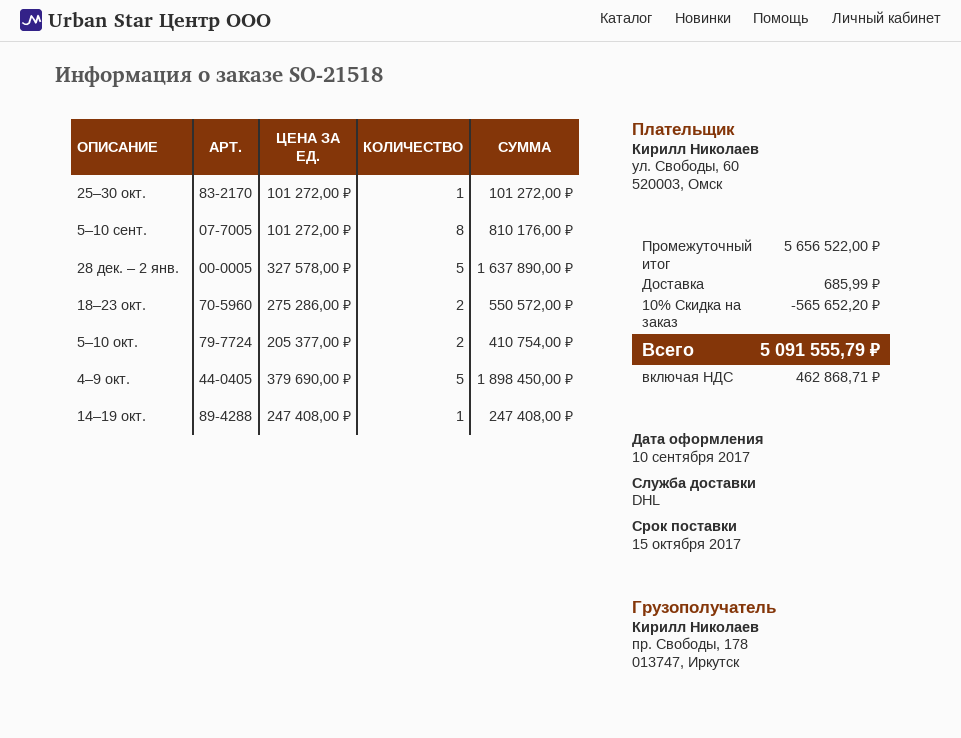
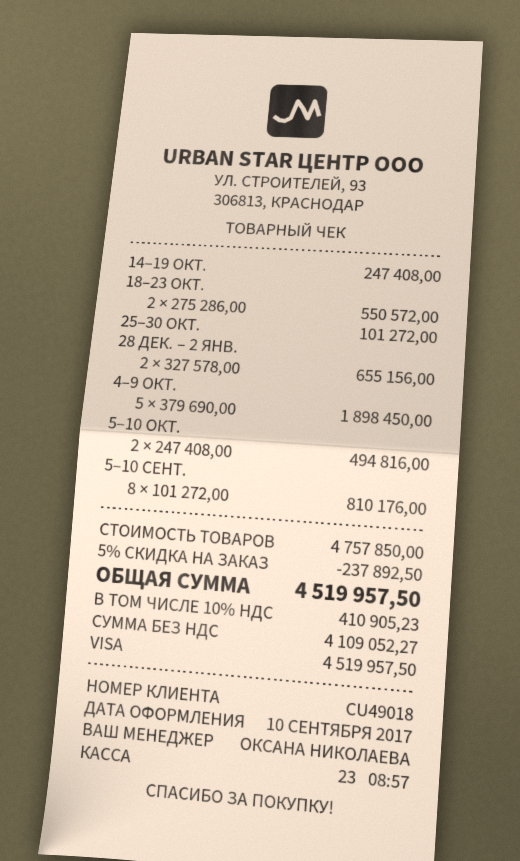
28 дек. – 2 янв.: 5 x 327578.00 = 1637890.00 -> 2 x 327578.00 = 655156.00
5–10 окт.: 2 x 205377.00 = 410754.00 -> 2 x 247408.00 = 494816.00
subtotal: 5656522.00 -> 4757850.00
discount: 10% = 565652.20 -> 5% = 237892.50
shipping: 685.99 -> none
tax: 462868.71 -> 410905.23
total: 5091555.79 -> 4519957.50

